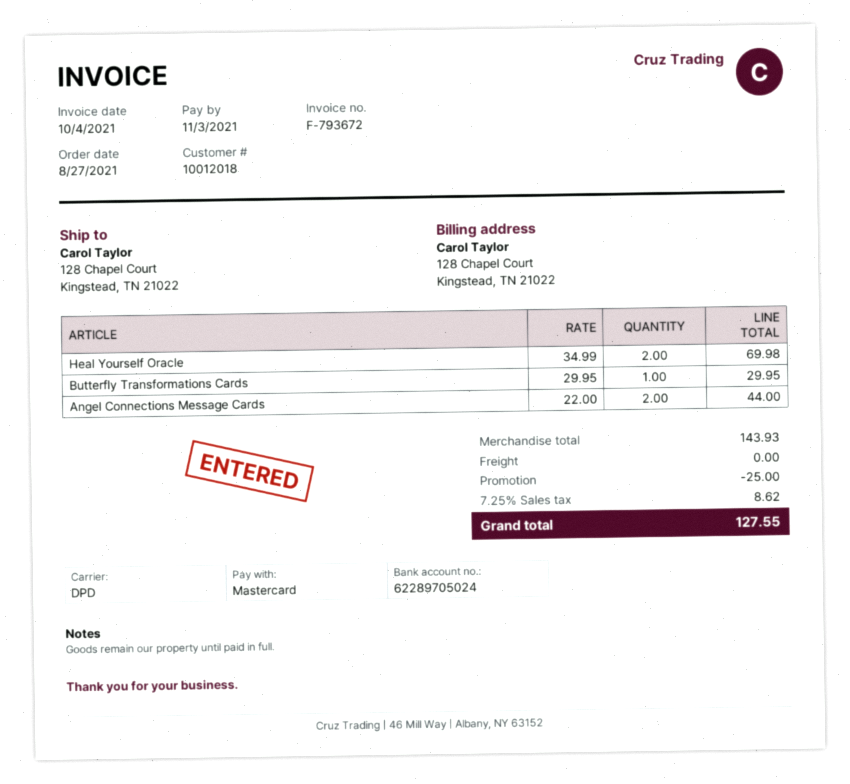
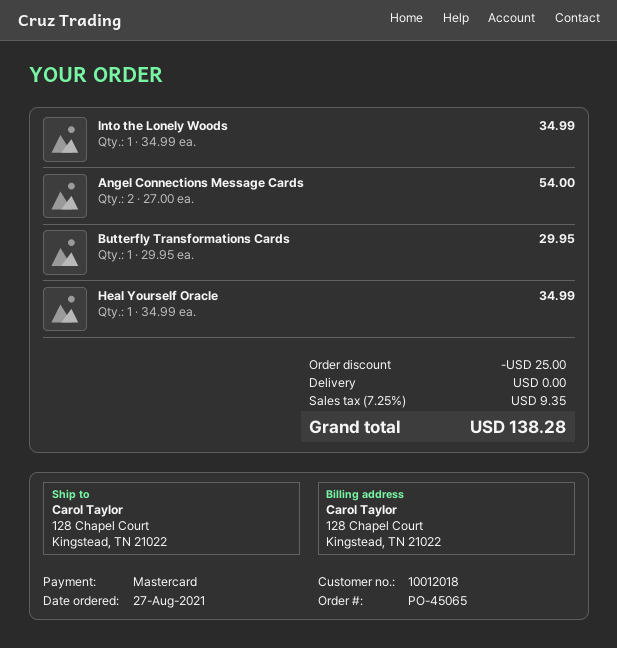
Heal Yourself Oracle: 2 x 34.99 = 69.98 -> 1 x 34.99 = 34.99
Angel Connections Message Cards: 2 x 22.00 = 44.00 -> 2 x 27.00 = 54.00
Into the Lonely Woods: none -> 1 x 34.99 = 34.99
tax: 7.25% = 8.62 -> 7.25% = 9.35
total: 127.55 -> 138.28

